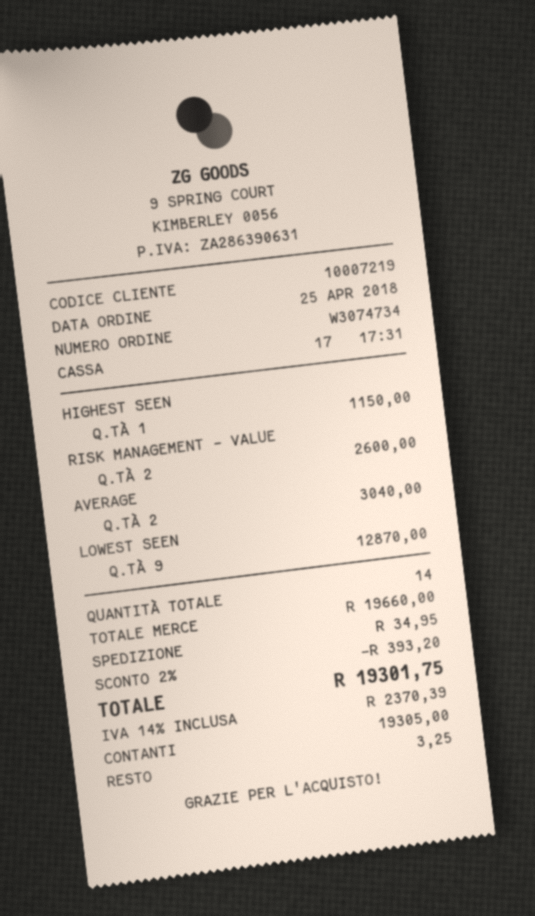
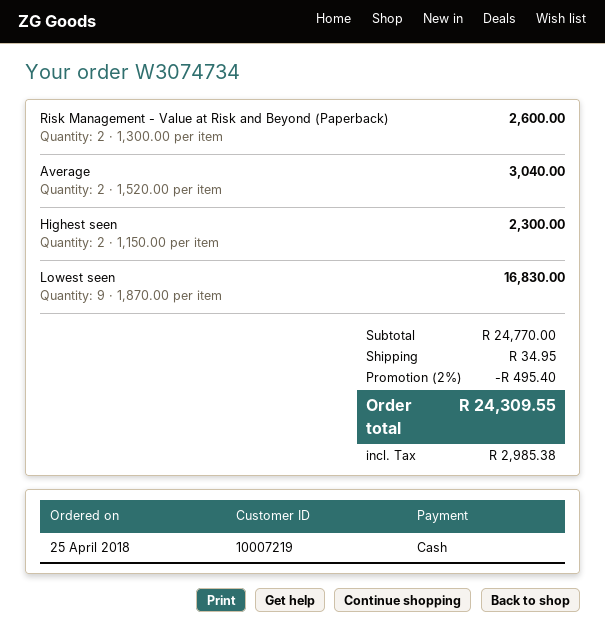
HIGHEST SEEN: 1 for 1150.00 -> 2 for 2300.00
LOWEST SEEN: 9 for 12870.00 -> 9 for 16830.00
subtotal: 19660.00 -> 24770.00
discount: 2% = 393.20 -> 2% = 495.40
tax: 2370.39 -> 2985.38
total: 19301.75 -> 24309.55

